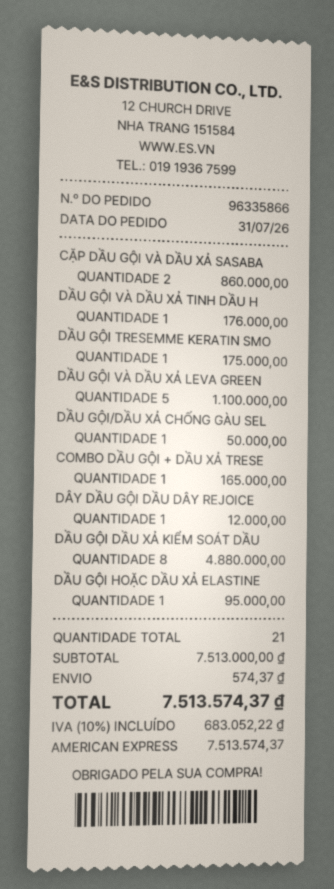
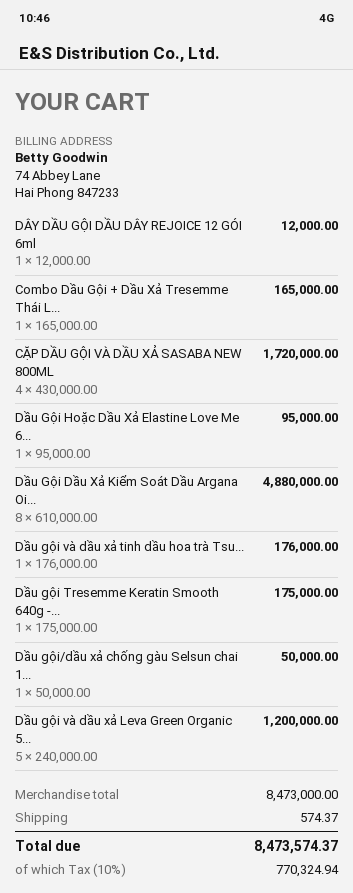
CẶP DẦU GỘI VÀ DẦU XẢ SASABA: 2 for 860000.00 -> 4 for 1720000.00
DẦU GỘI VÀ DẦU XẢ LEVA GREEN: 5 for 1100000.00 -> 5 for 1200000.00
subtotal: 7513000.00 -> 8473000.00
tax: 10% = 683052.22 -> 10% = 770324.94
total: 7513574.37 -> 8473574.37

